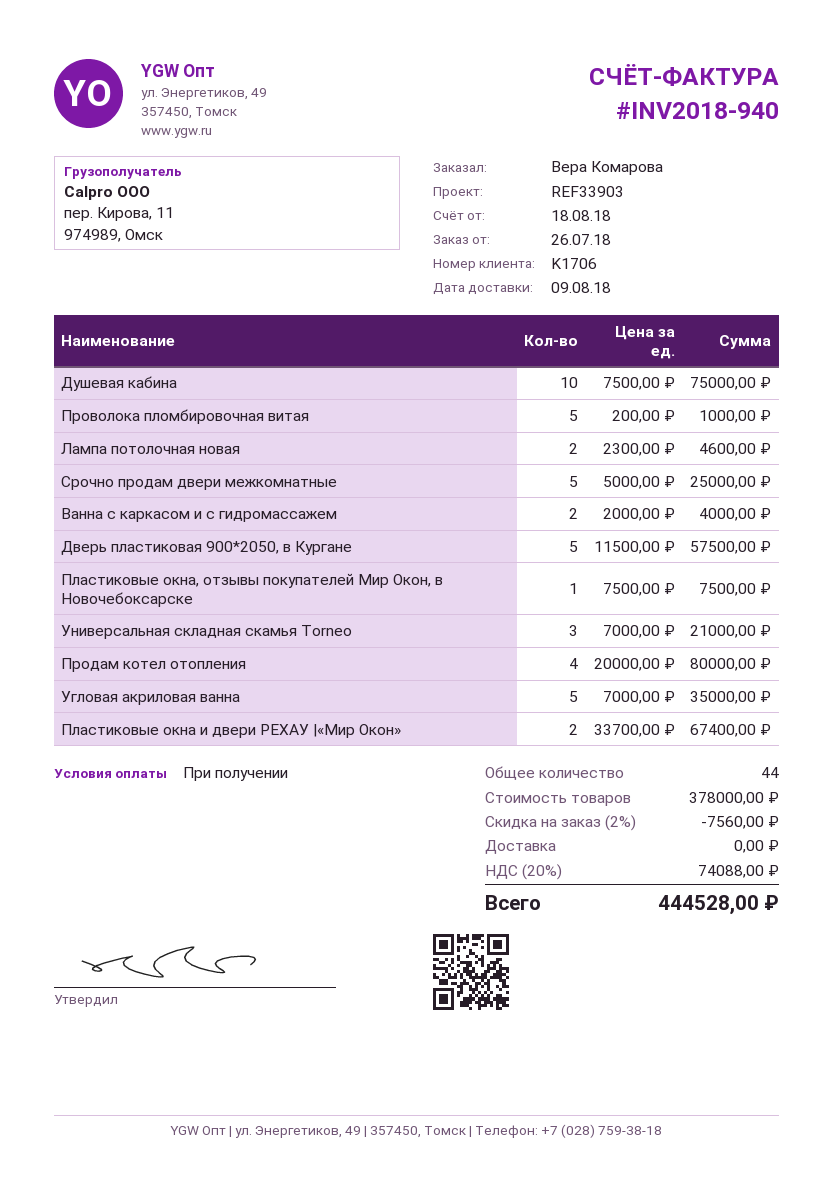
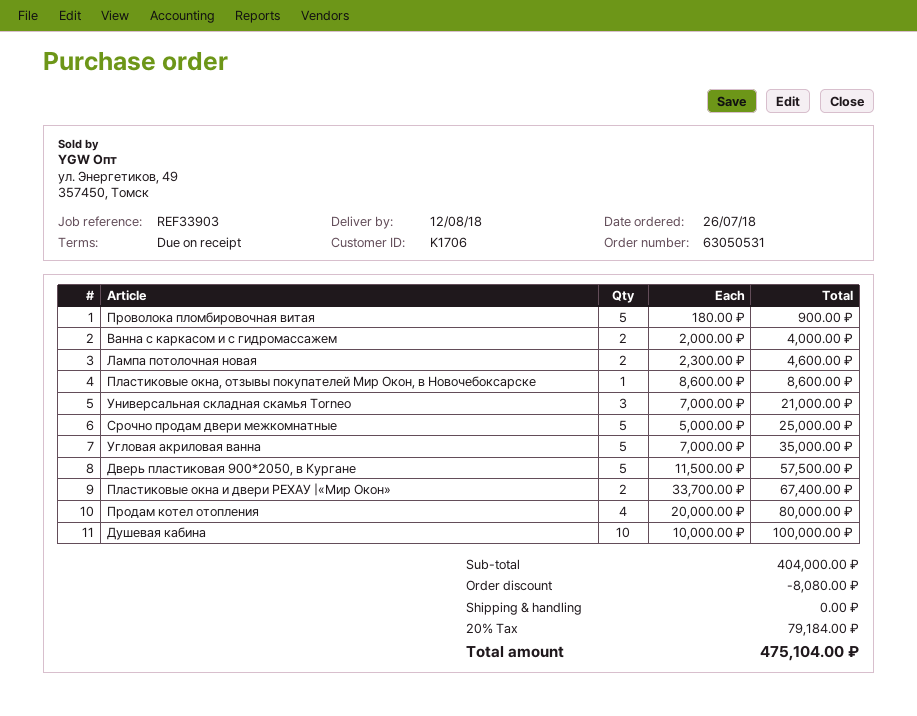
delivery date: 2018-08-09 -> 2018-08-12
Душевая кабина: 10 x 7500.00 = 75000.00 -> 10 x 10000.00 = 100000.00
Проволока пломбировочная витая: 5 x 200.00 = 1000.00 -> 5 x 180.00 = 900.00
Пластиковые окна, отзывы покупателей Мир Окон, в Новочебоксарске: 1 x 7500.00 = 7500.00 -> 1 x 8600.00 = 8600.00
subtotal: 378000.00 -> 404000.00
discount: 7560.00 -> 8080.00
tax: 20% = 74088.00 -> 20% = 79184.00
total: 444528.00 -> 475104.00

